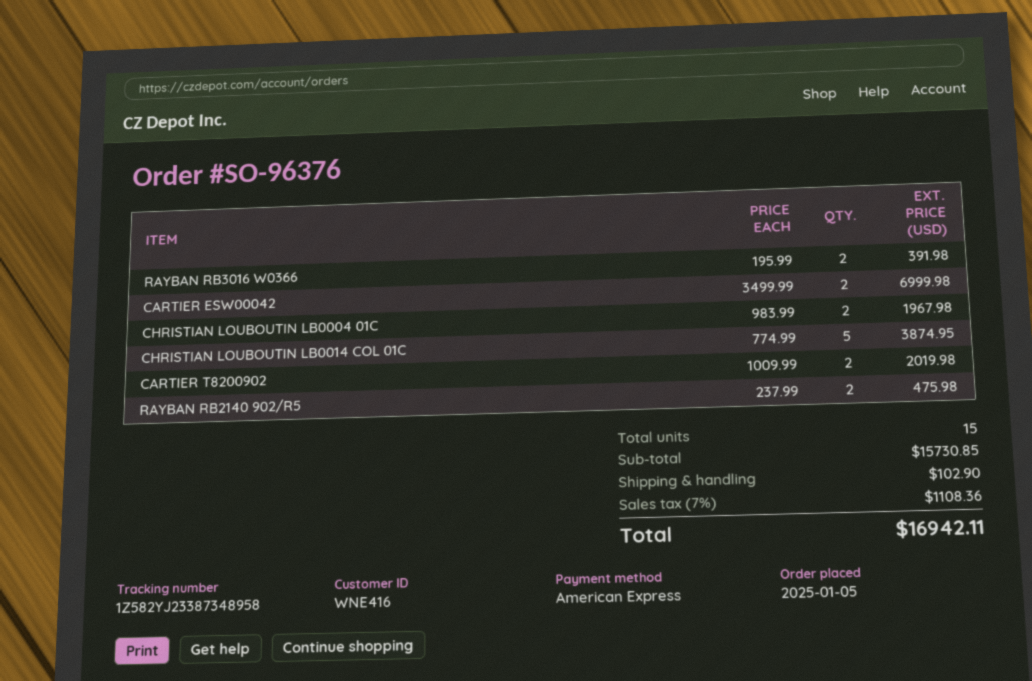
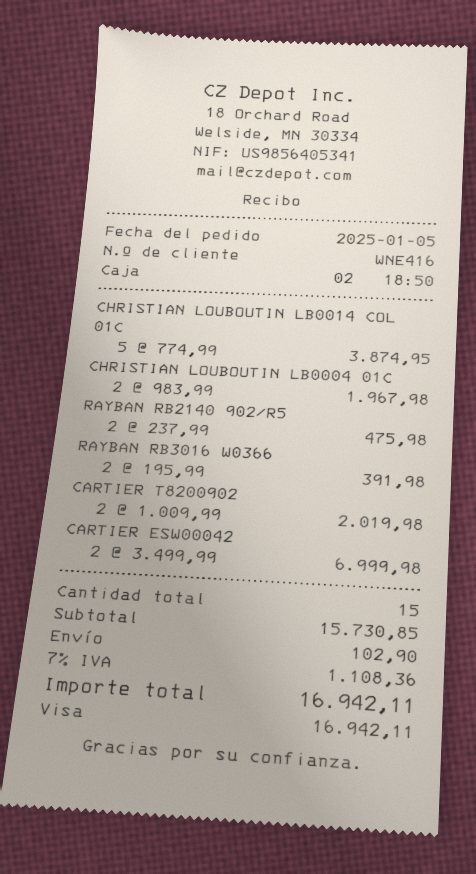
payment method: American Express -> Visa

